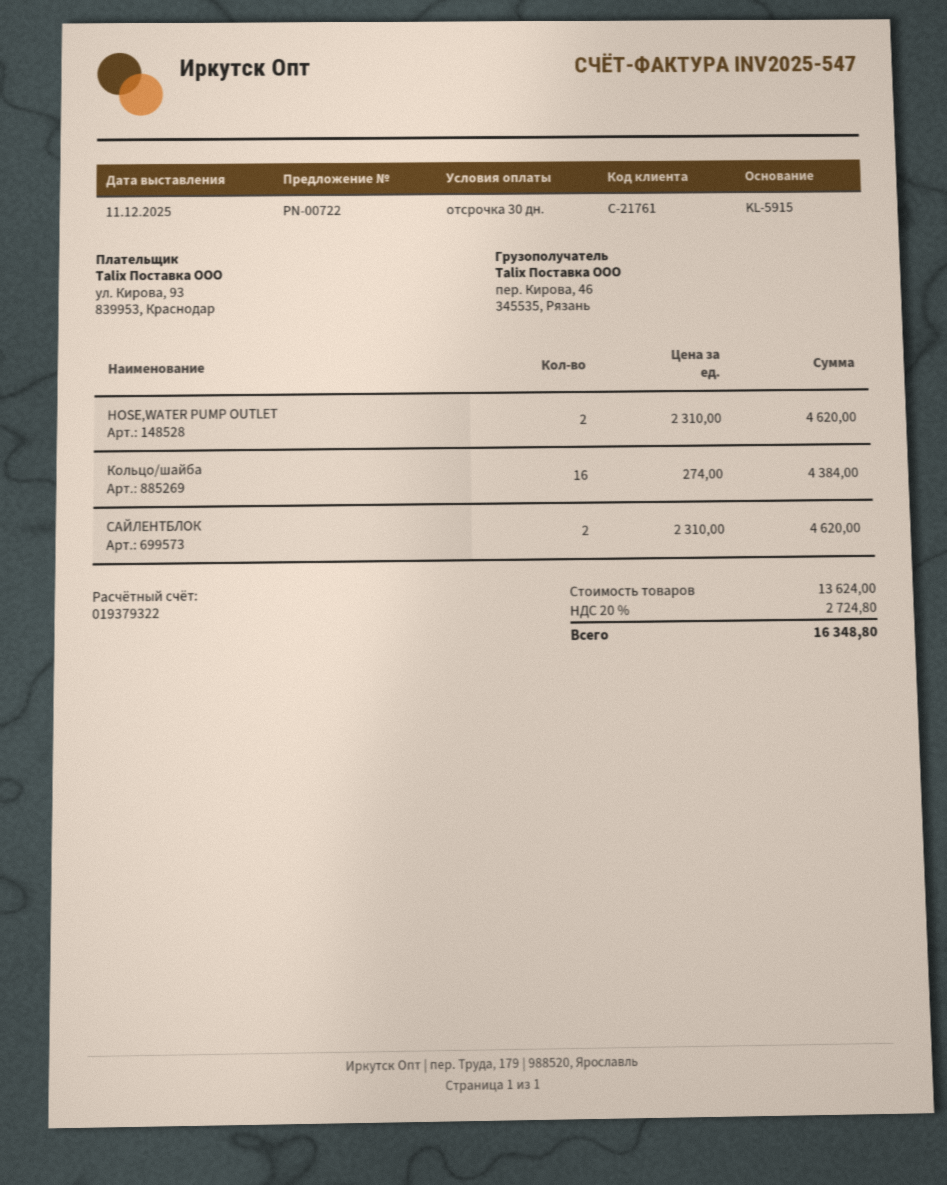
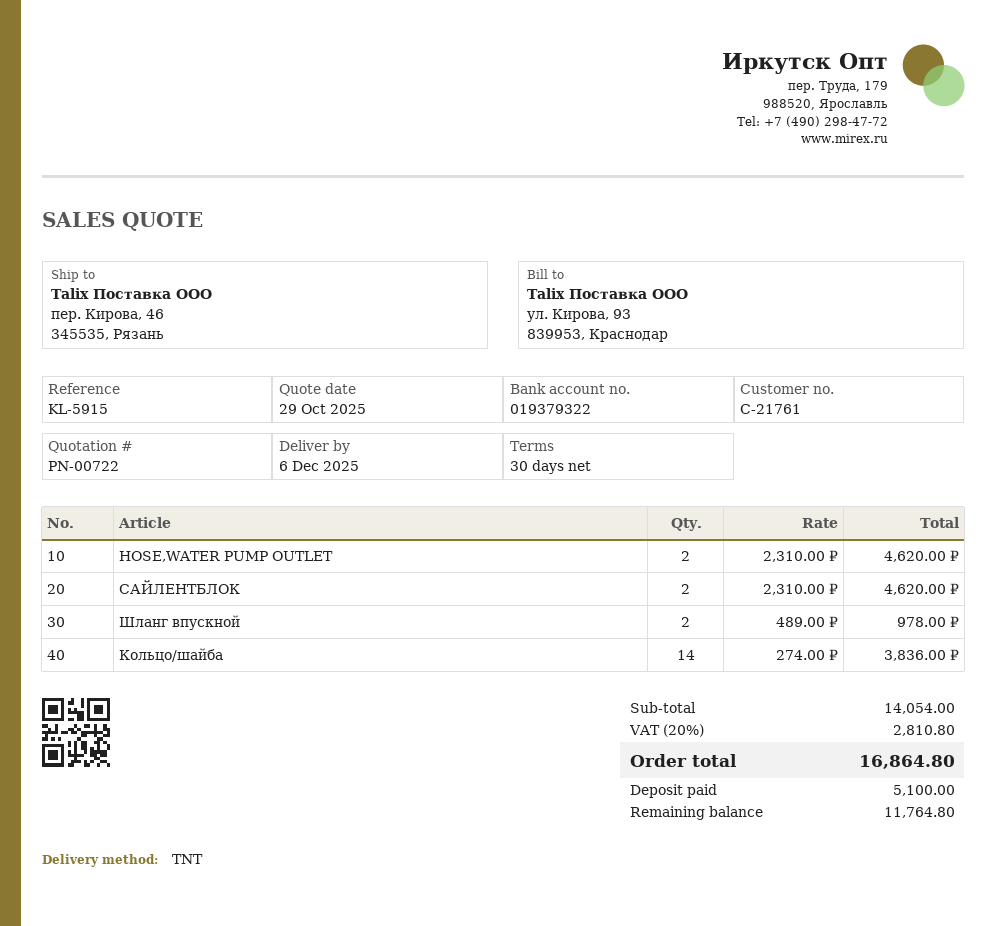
Кольцо/шайба: 16 x 274.00 = 4384.00 -> 14 x 274.00 = 3836.00
Шланг впускной: none -> 2 x 489.00 = 978.00
subtotal: 13624.00 -> 14054.00
tax: 20% = 2724.80 -> 20% = 2810.80
total: 16348.80 -> 16864.80

